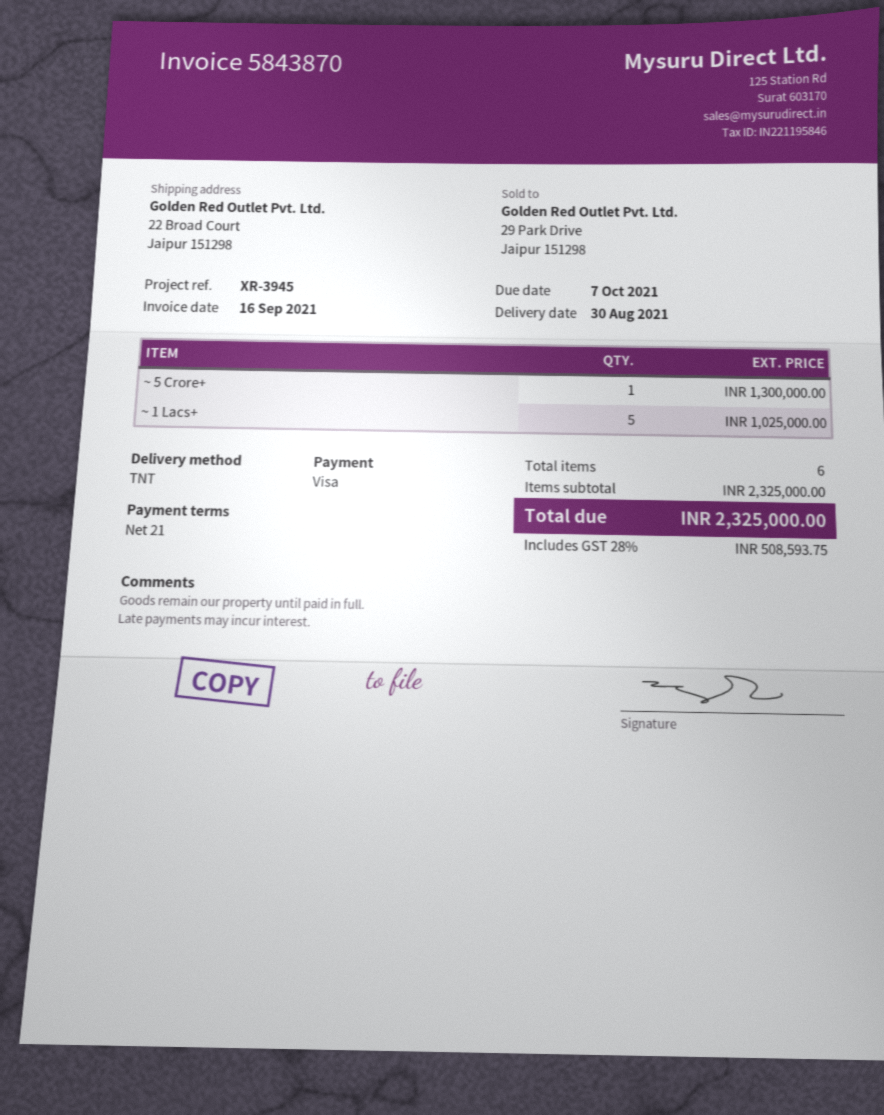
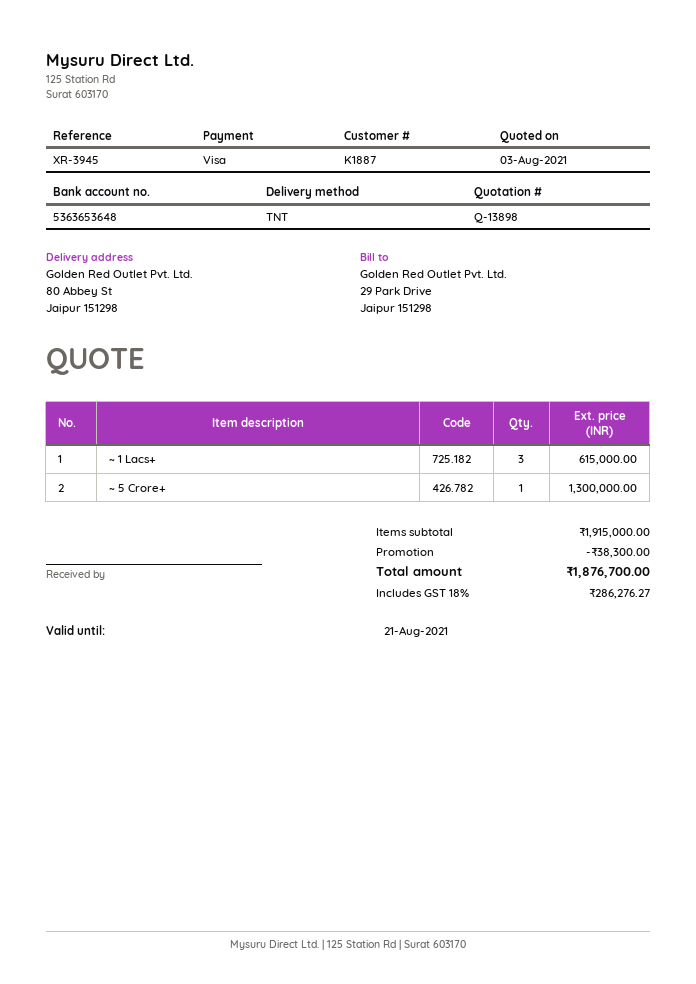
ship to: 22 Broad Court, Jaipur 151298 -> 80 Abbey St, Jaipur 151298
~ 1 Lacs+: 5 for 1025000.00 -> 3 for 615000.00
subtotal: 2325000.00 -> 1915000.00
discount: none -> 38300.00
tax: 28% = 508593.75 -> 18% = 286276.27
total: 2325000.00 -> 1876700.00

